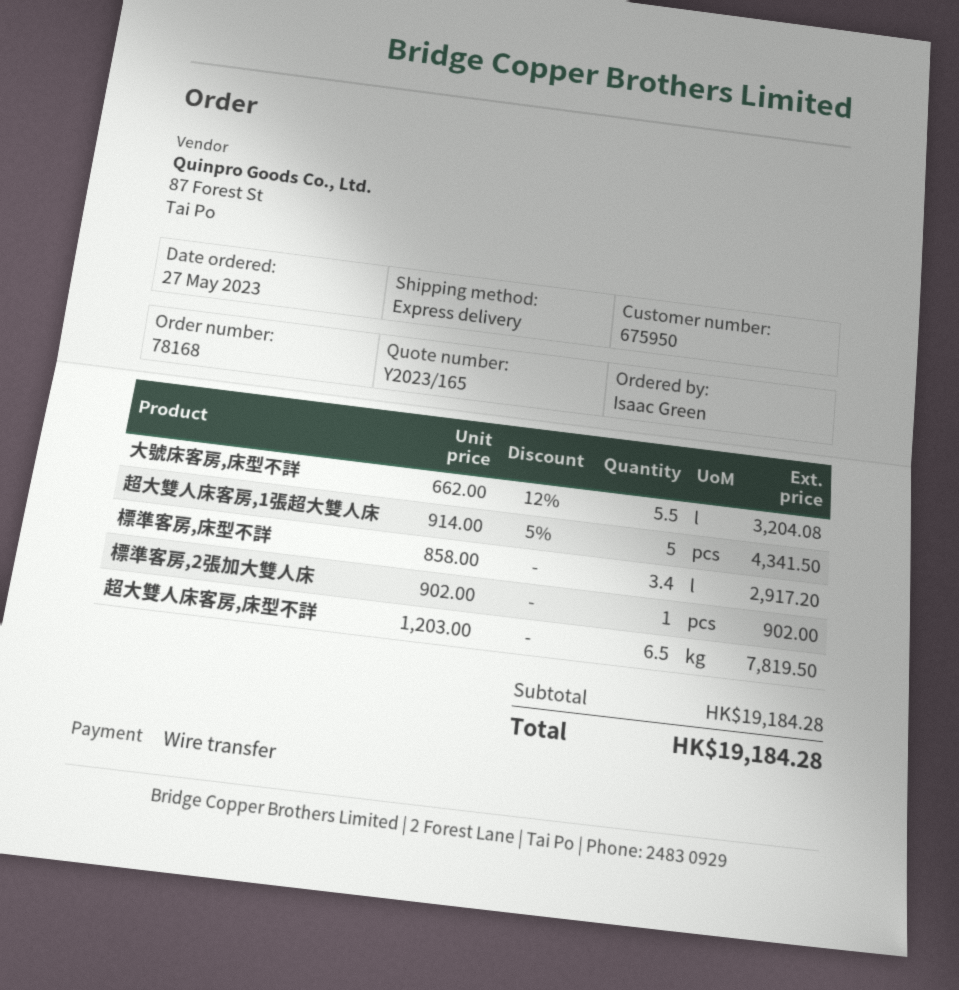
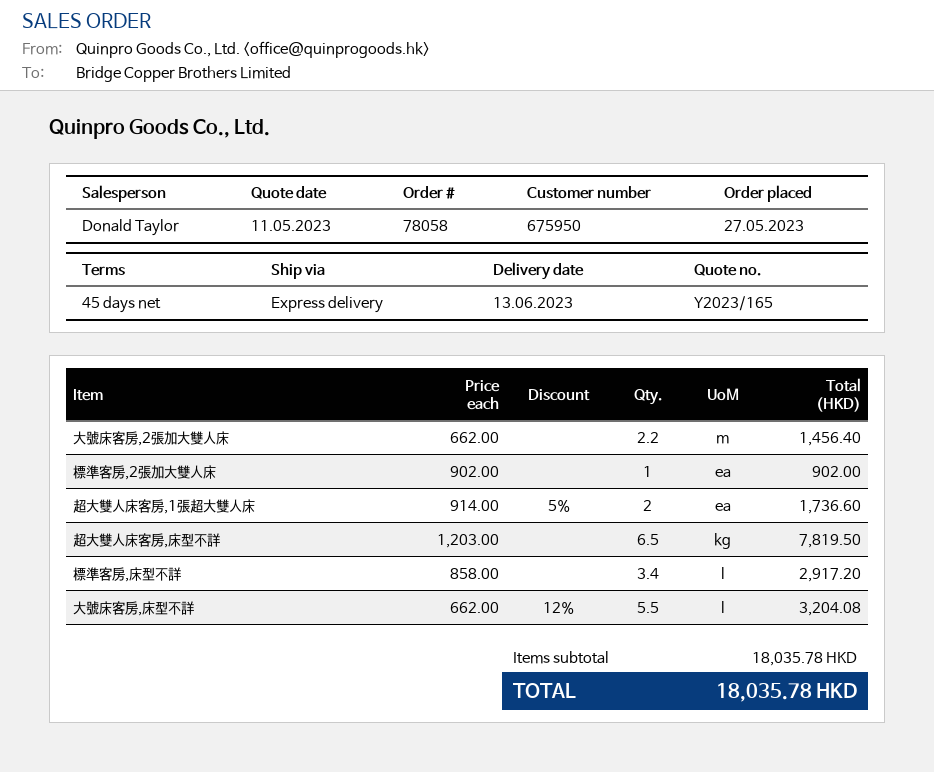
order number: 78168 -> 78058
超大雙人床客房,1張超大雙人床: 5 x 914.00 - 5% = 4341.50 -> 2 x 914.00 - 5% = 1736.60
大號床客房,2張加大雙人床: none -> 2.2 x 662.00 = 1456.40
subtotal: 19184.28 -> 18035.78
total: 19184.28 -> 18035.78

